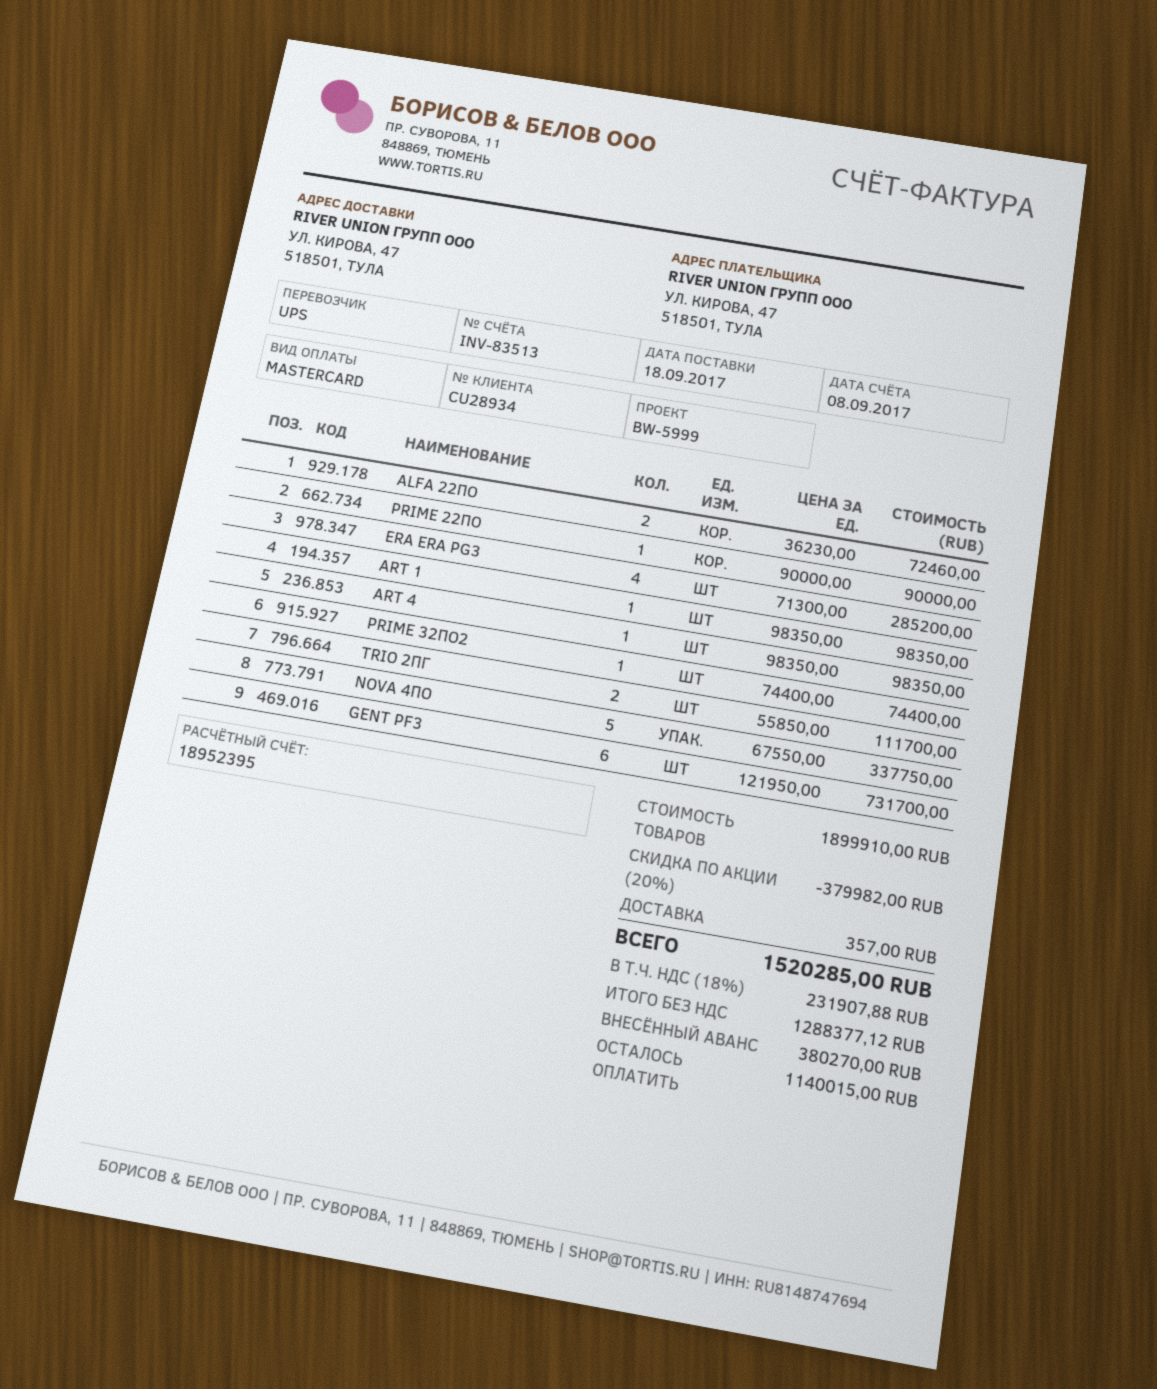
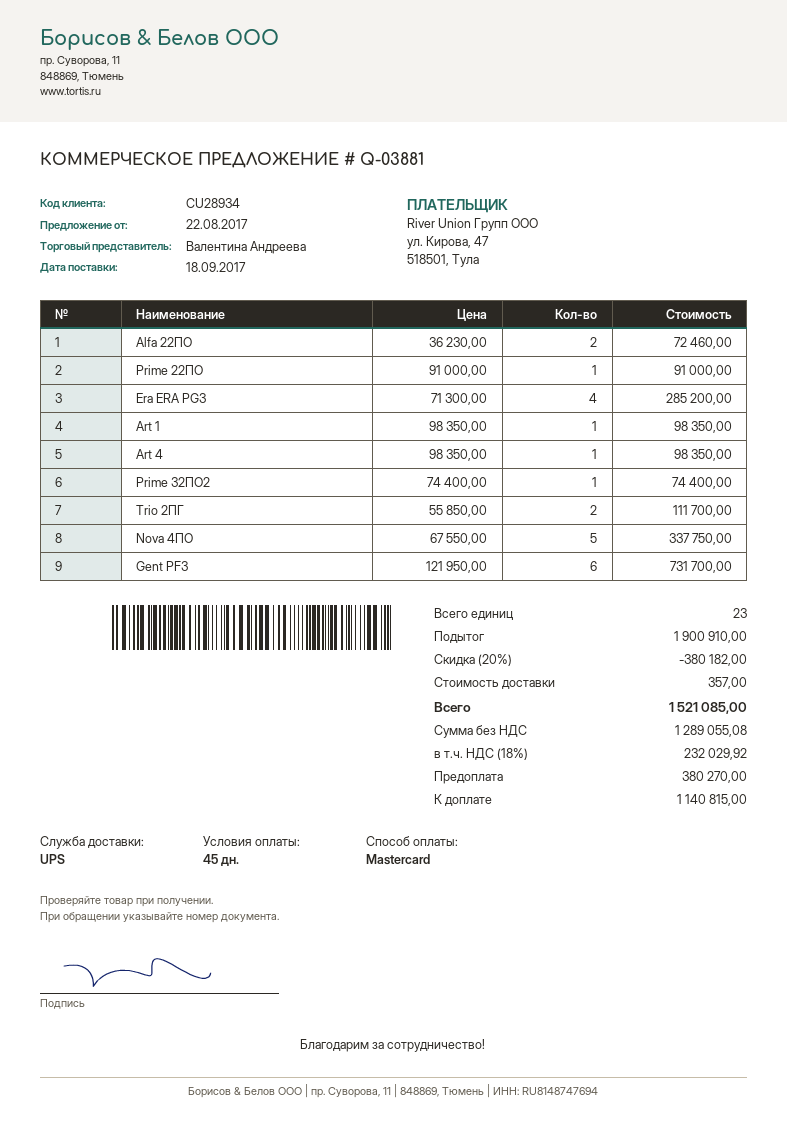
PRIME 22ПО: 1 x 90000.00 = 90000.00 -> 1 x 91000.00 = 91000.00
subtotal: 1899910.00 -> 1900910.00
discount: 20% = 379982.00 -> 20% = 380182.00
net: 1288377.12 -> 1289055.08
tax: 18% = 231907.88 -> 18% = 232029.92
total: 1520285.00 -> 1521085.00
balance: 1140015.00 -> 1140815.00

